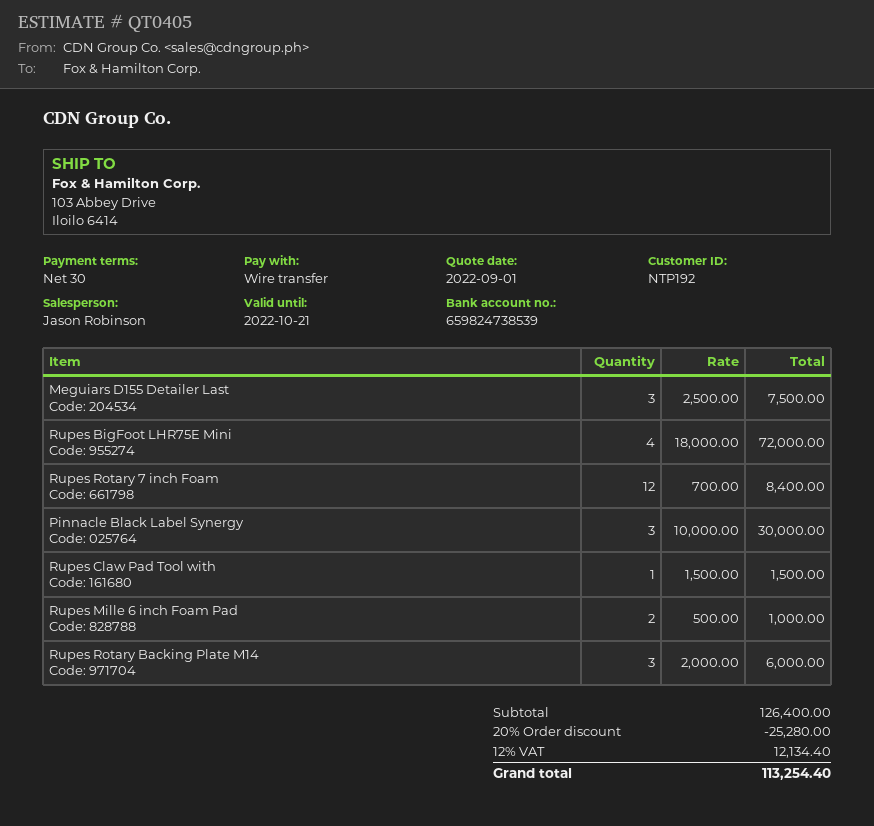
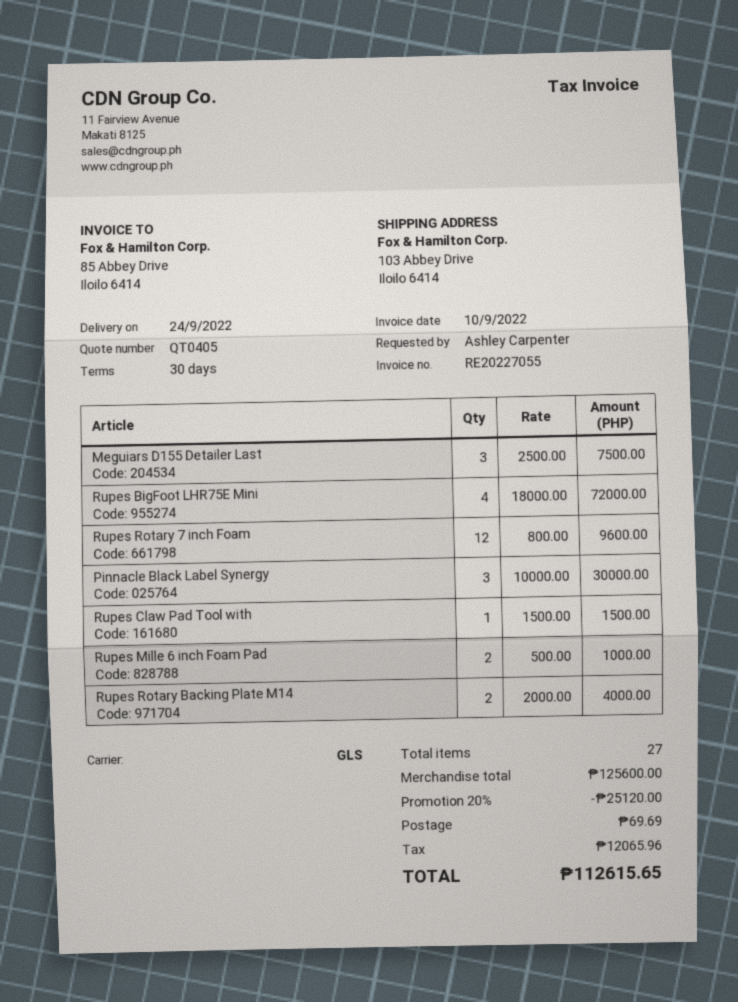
Rupes Rotary 7 inch Foam: 12 x 700.00 = 8400.00 -> 12 x 800.00 = 9600.00
Rupes Rotary Backing Plate M14: 3 x 2000.00 = 6000.00 -> 2 x 2000.00 = 4000.00
subtotal: 126400.00 -> 125600.00
discount: 20% = 25280.00 -> 20% = 25120.00
shipping: none -> 69.69
tax: 12134.40 -> 12065.96
total: 113254.40 -> 112615.65

